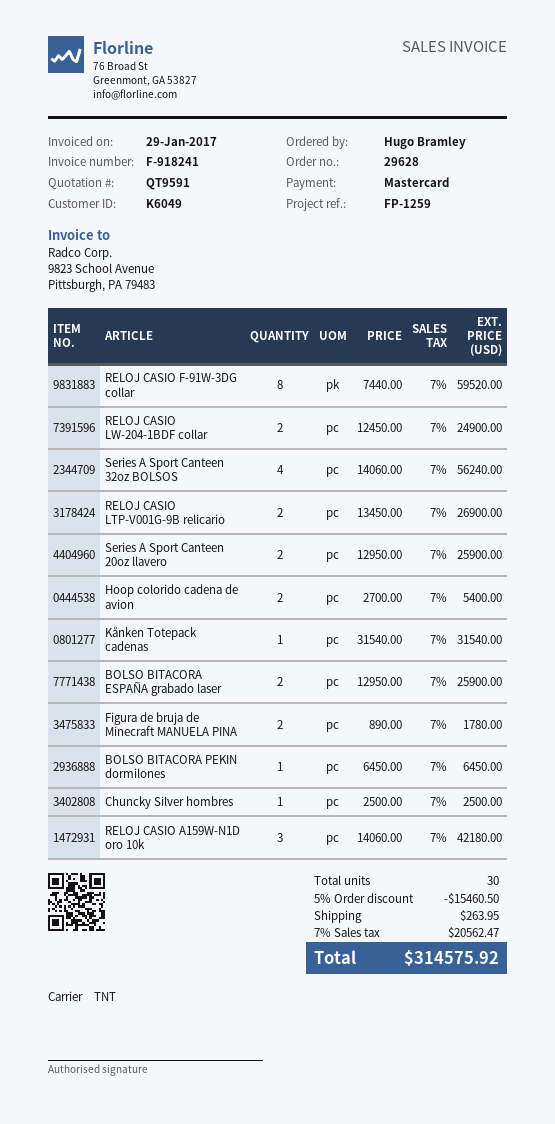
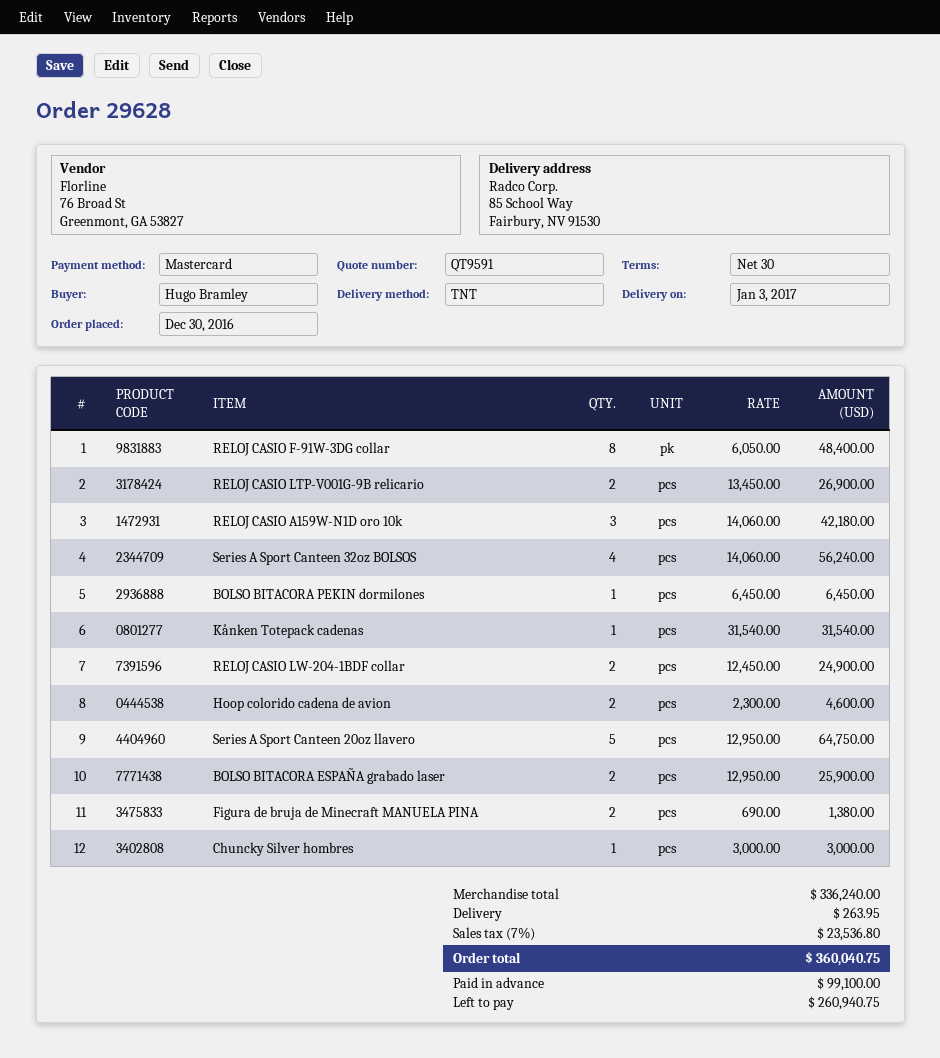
RELOJ CASIO F-91W-3DG collar: 8 x 7440.00 = 59520.00 -> 8 x 6050.00 = 48400.00
Series A Sport Canteen 20oz llavero: 2 x 12950.00 = 25900.00 -> 5 x 12950.00 = 64750.00
Hoop colorido cadena de avion: 2 x 2700.00 = 5400.00 -> 2 x 2300.00 = 4600.00
Figura de bruja de Minecraft MANUELA PINA: 2 x 890.00 = 1780.00 -> 2 x 690.00 = 1380.00
Chuncky Silver hombres: 1 x 2500.00 = 2500.00 -> 1 x 3000.00 = 3000.00
discount: 5% = 15460.50 -> none
tax: 7% = 20562.47 -> 7% = 23536.80
total: 314575.92 -> 360040.75

